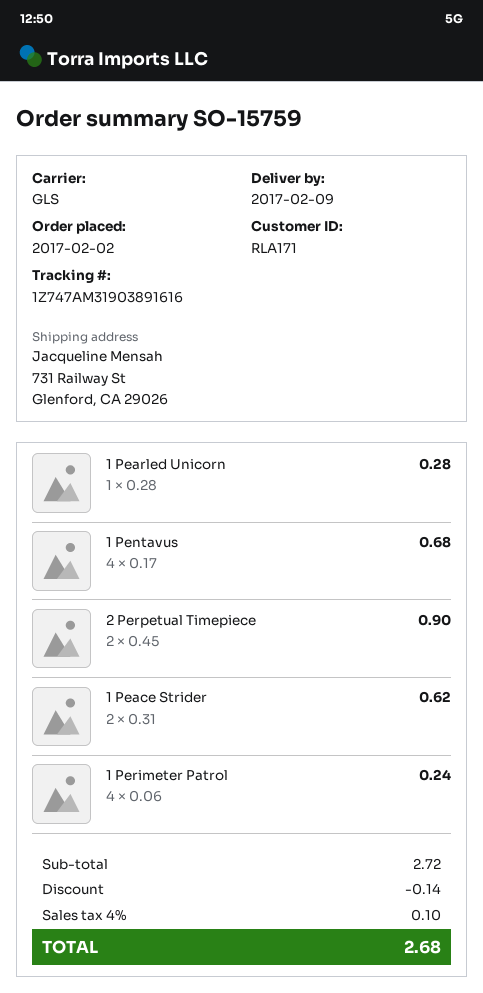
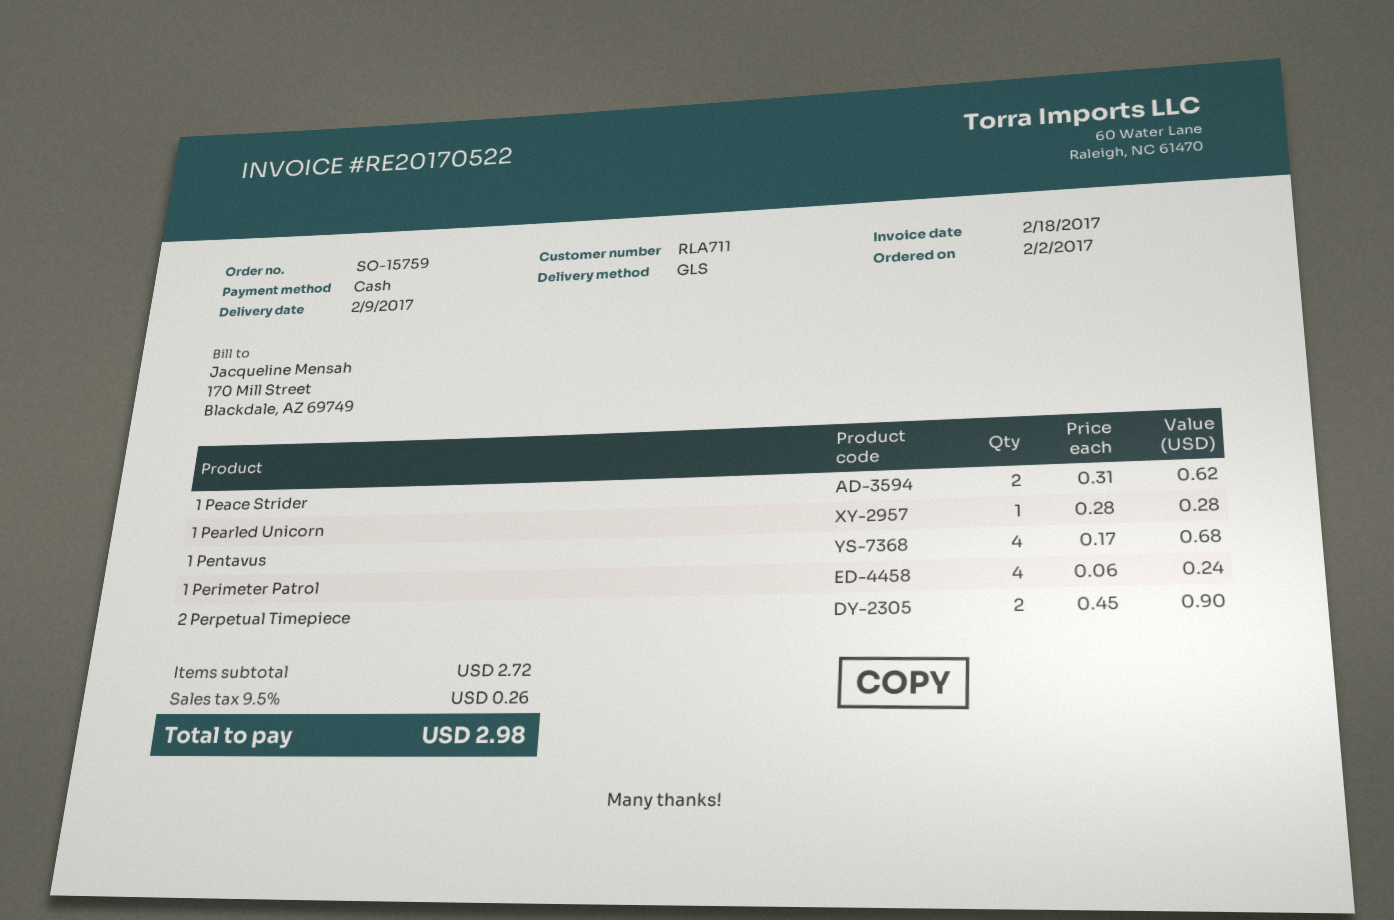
customer number: RLA171 -> RLA711
discount: 0.14 -> none
tax: 4% = 0.10 -> 9.5% = 0.26
total: 2.68 -> 2.98

